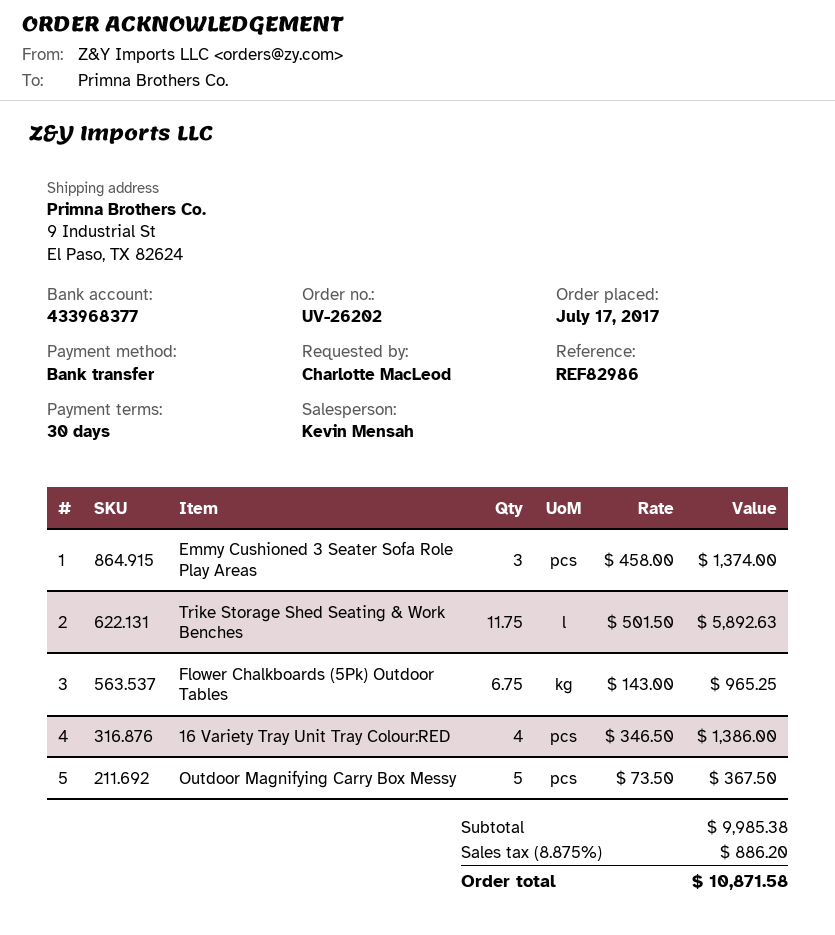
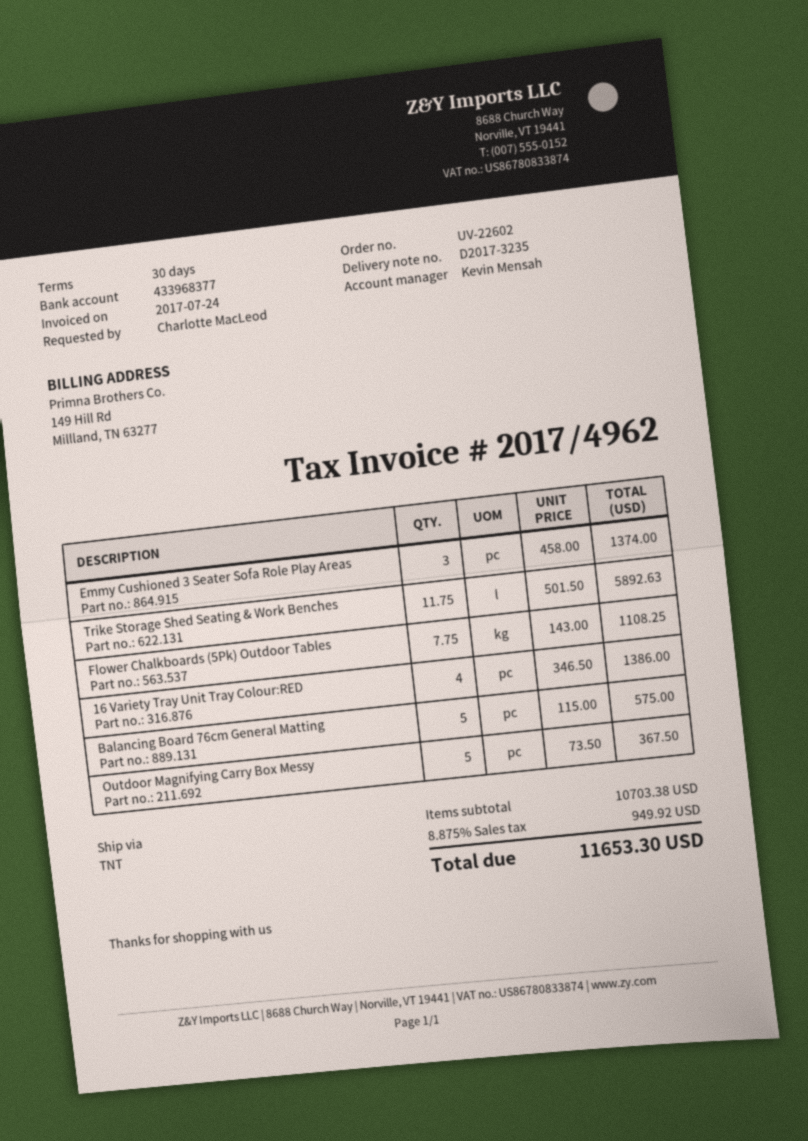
order number: UV-26202 -> UV-22602
Flower Chalkboards (5Pk) Outdoor Tables: 6.75 x 143.00 = 965.25 -> 7.75 x 143.00 = 1108.25
Balancing Board 76cm General Matting: none -> 5 x 115.00 = 575.00
subtotal: 9985.38 -> 10703.38
tax: 8.875% = 886.20 -> 8.875% = 949.92
total: 10871.58 -> 11653.30

